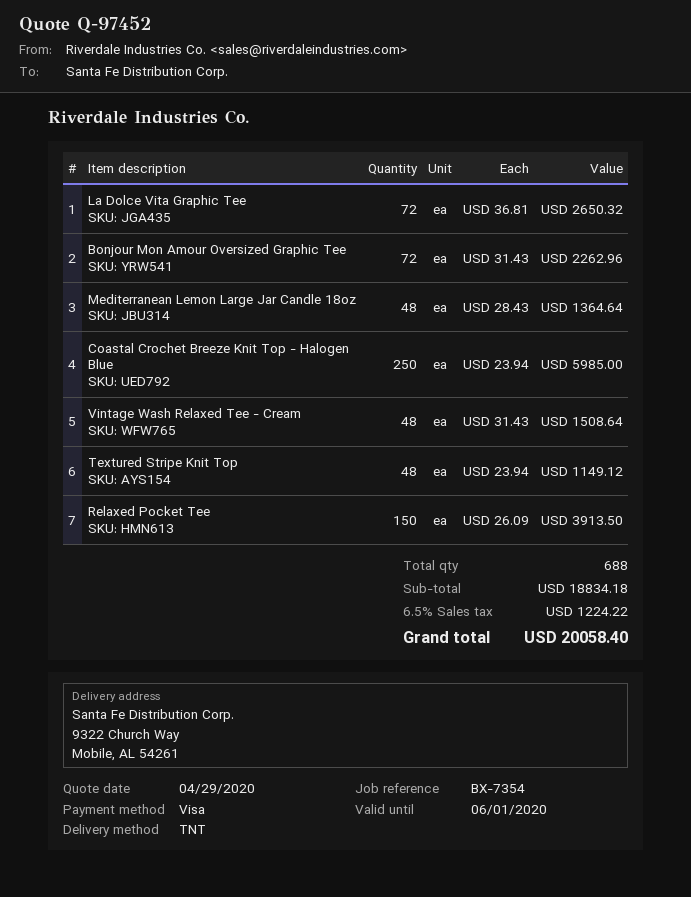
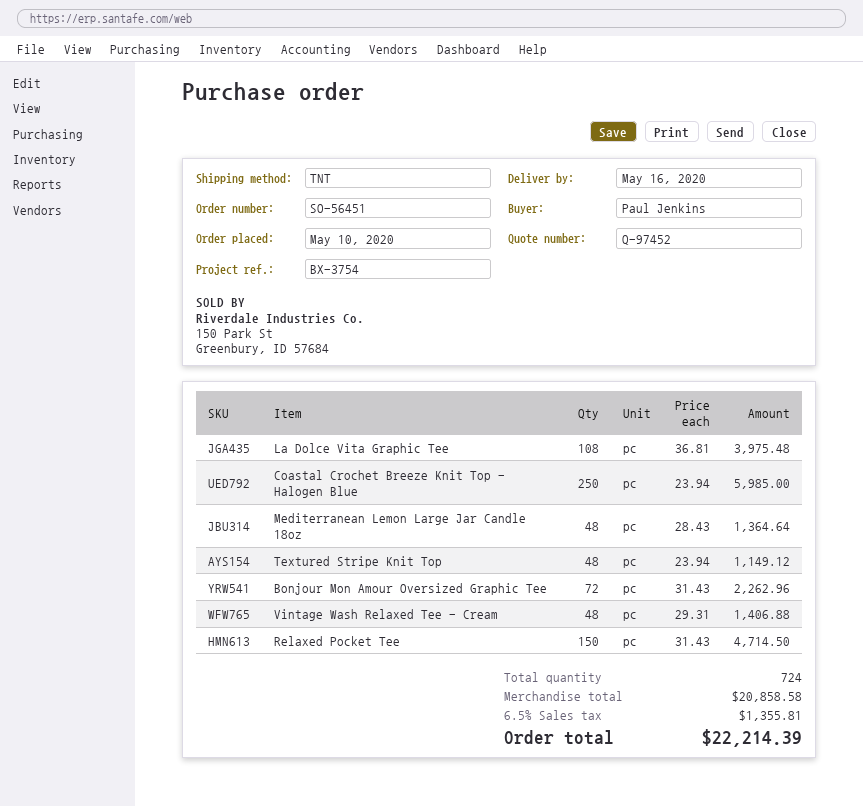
reference: BX-7354 -> BX-3754
La Dolce Vita Graphic Tee: 72 x 36.81 = 2650.32 -> 108 x 36.81 = 3975.48
Vintage Wash Relaxed Tee - Cream: 48 x 31.43 = 1508.64 -> 48 x 29.31 = 1406.88
Relaxed Pocket Tee: 150 x 26.09 = 3913.50 -> 150 x 31.43 = 4714.50
total quantity: 688 -> 724
subtotal: 18834.18 -> 20858.58
tax: 6.5% = 1224.22 -> 6.5% = 1355.81
total: 20058.40 -> 22214.39

